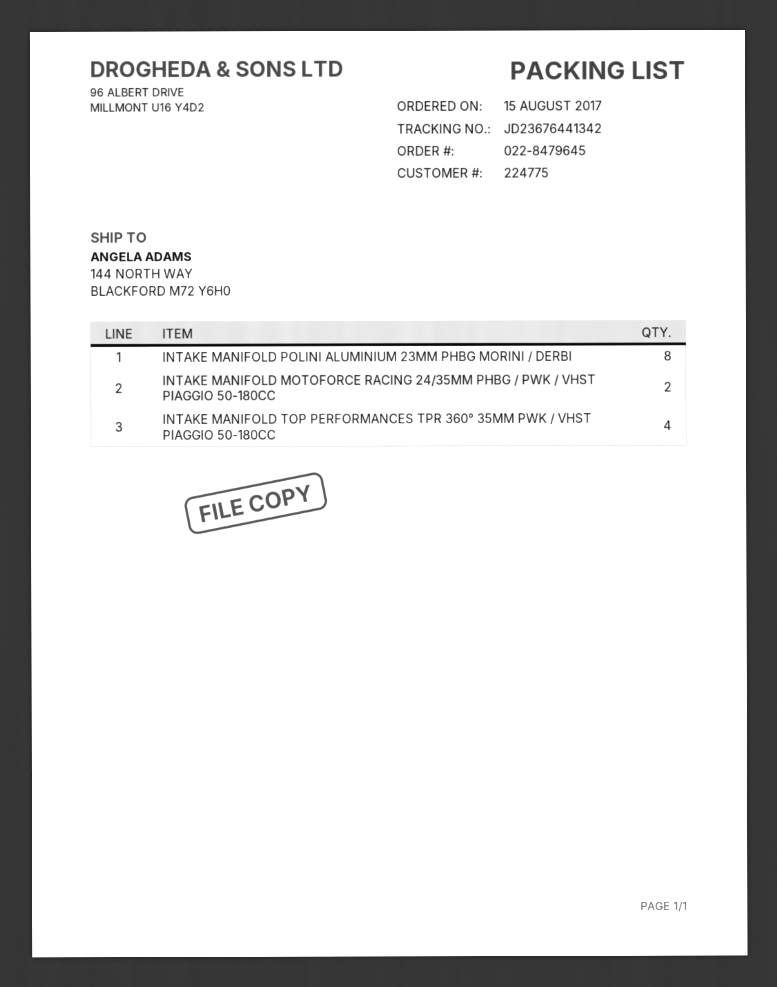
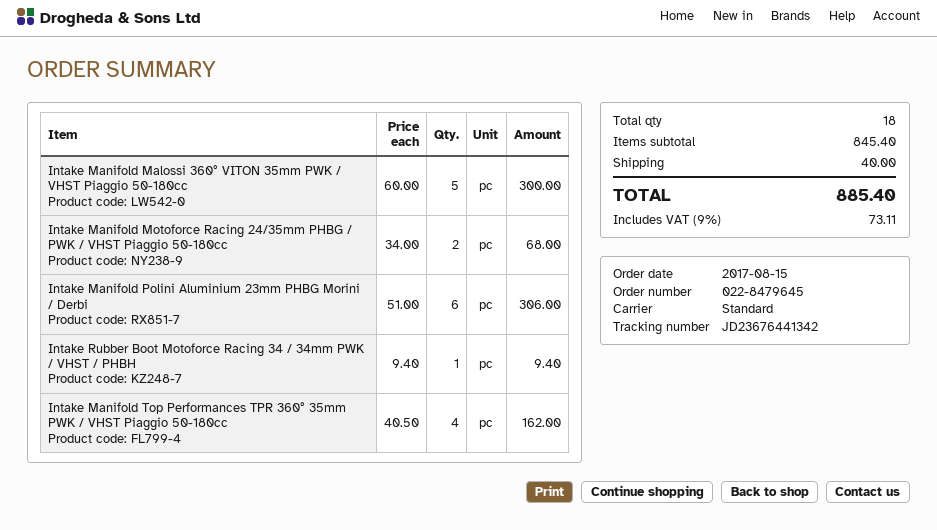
INTAKE MANIFOLD POLINI ALUMINIUM 23MM PHBG MORINI / DERBI: 8 -> 6
Intake Manifold Malossi 360° VITON 35mm PWK / VHST Piaggio 50-180cc: none -> 5
Intake Rubber Boot Motoforce Racing 34 / 34mm PWK / VHST / PHBH: none -> 1

